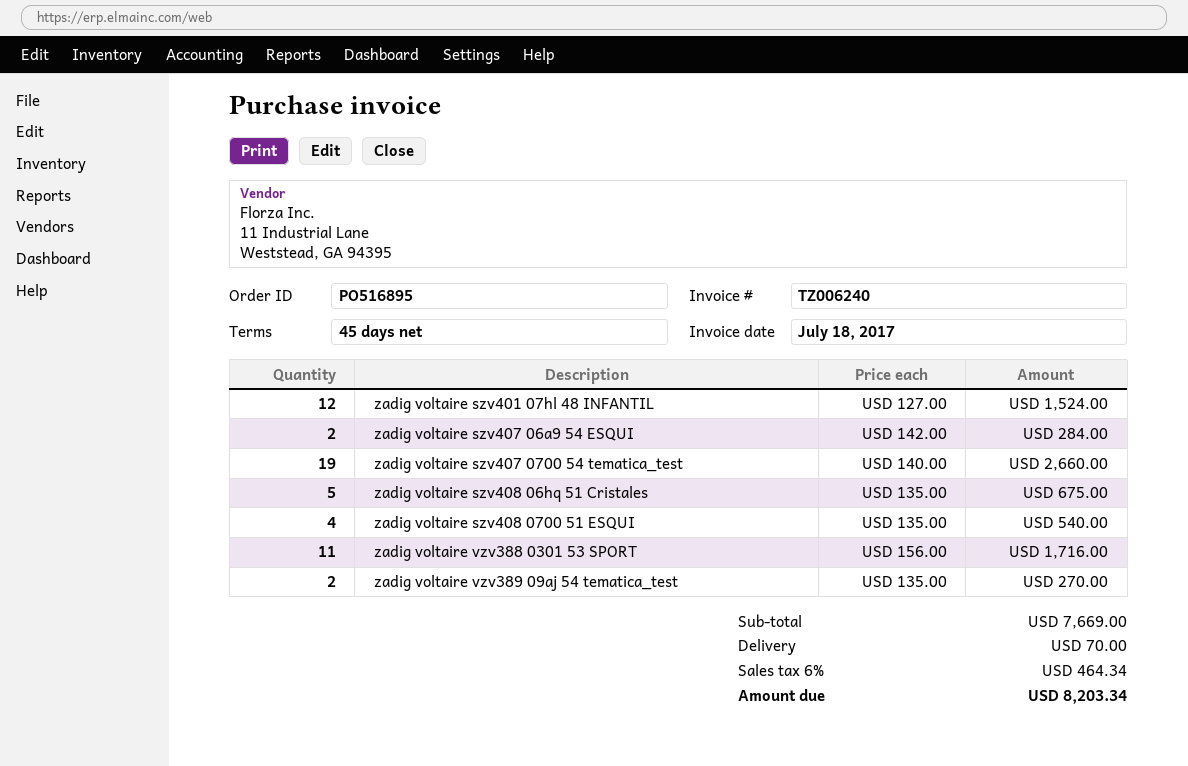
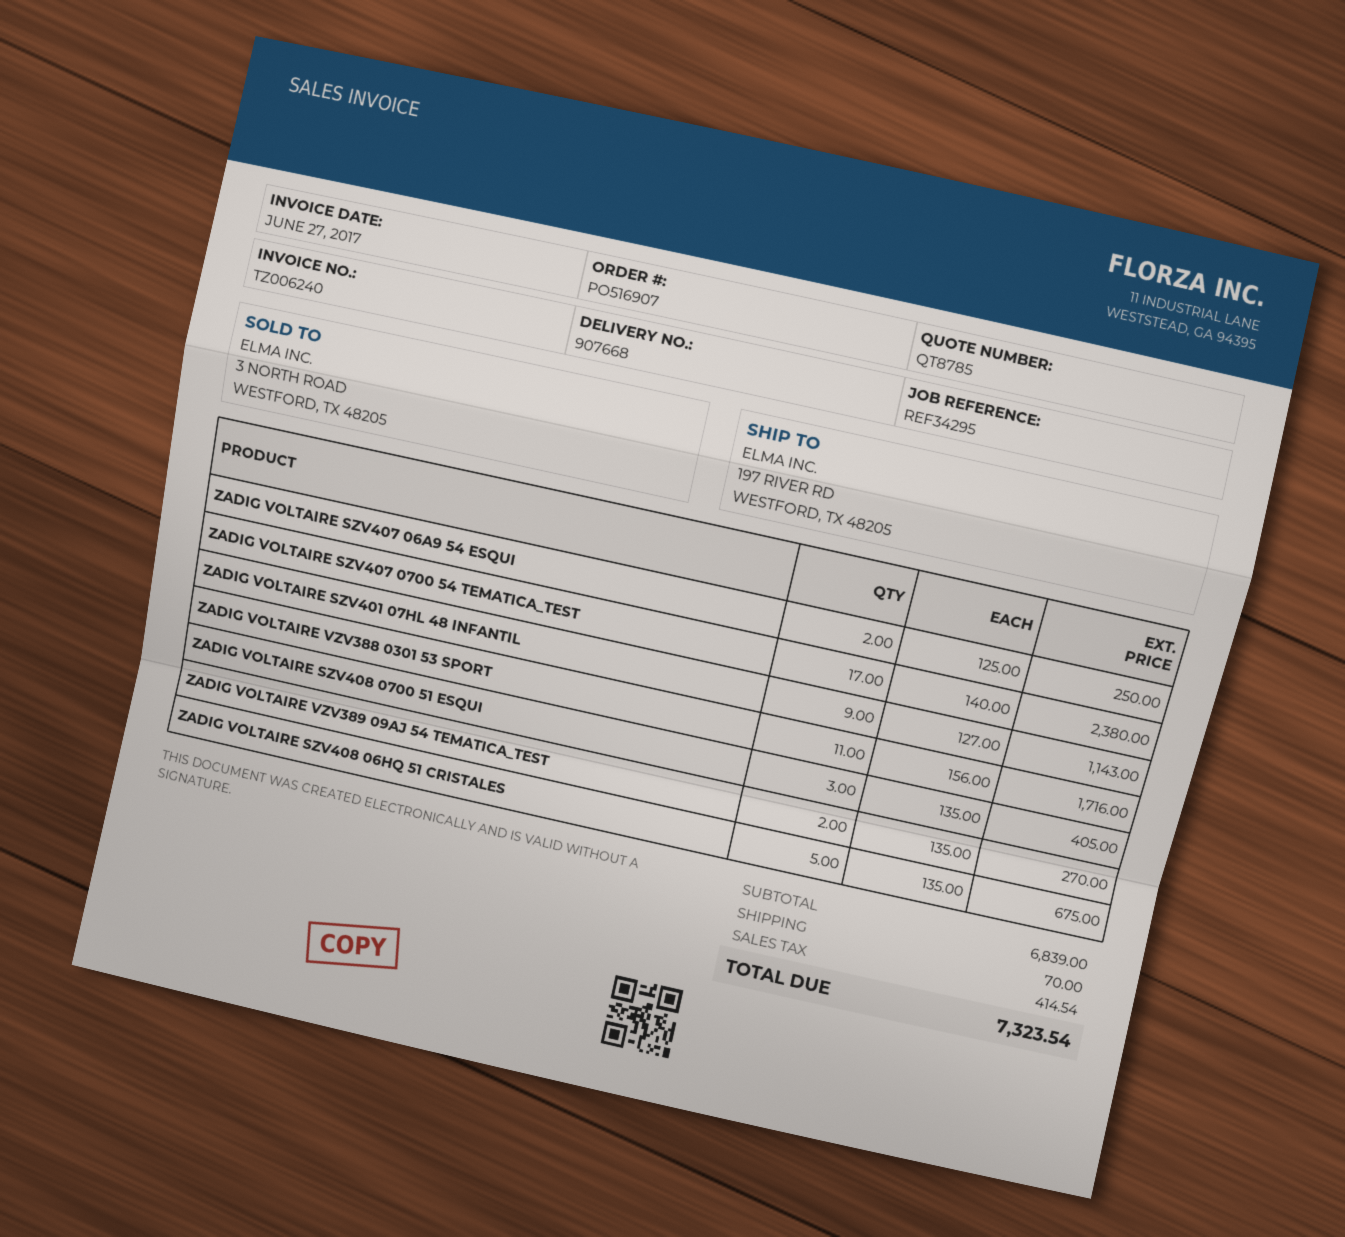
order number: PO516895 -> PO516907
invoice date: 2017-07-18 -> 2017-06-27
zadig voltaire szv401 07hl 48 INFANTIL: 12 x 127.00 = 1524.00 -> 9 x 127.00 = 1143.00
zadig voltaire szv407 06a9 54 ESQUI: 2 x 142.00 = 284.00 -> 2 x 125.00 = 250.00
zadig voltaire szv407 0700 54 tematica_test: 19 x 140.00 = 2660.00 -> 17 x 140.00 = 2380.00
zadig voltaire szv408 0700 51 ESQUI: 4 x 135.00 = 540.00 -> 3 x 135.00 = 405.00
subtotal: 7669.00 -> 6839.00
tax: 464.34 -> 414.54
total: 8203.34 -> 7323.54

